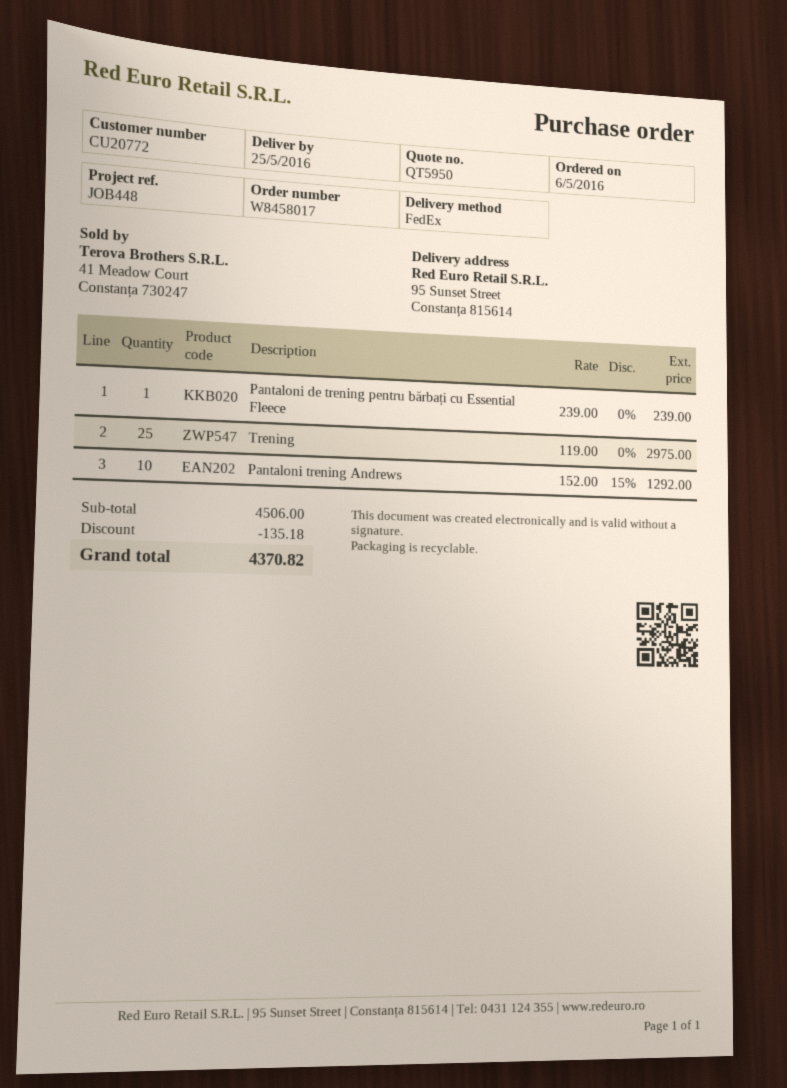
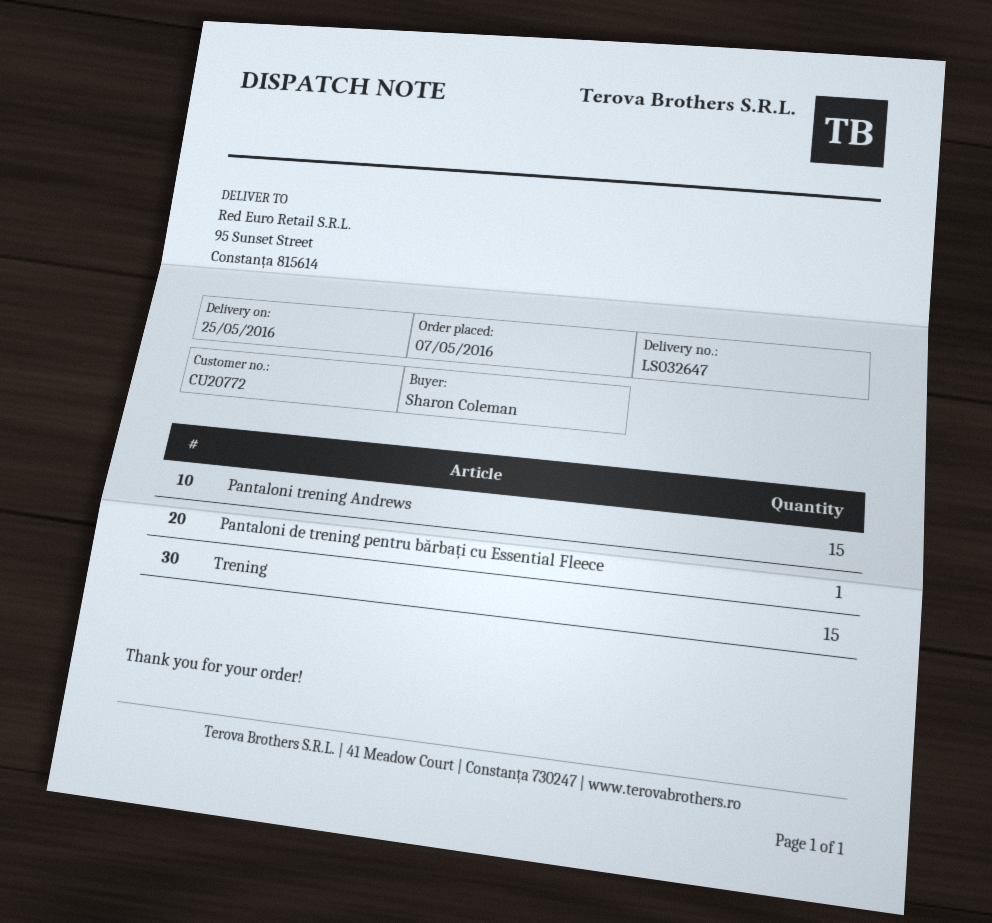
order date: 2016-05-06 -> 2016-05-07
Trening: 25 -> 15
Pantaloni trening Andrews: 10 -> 15

